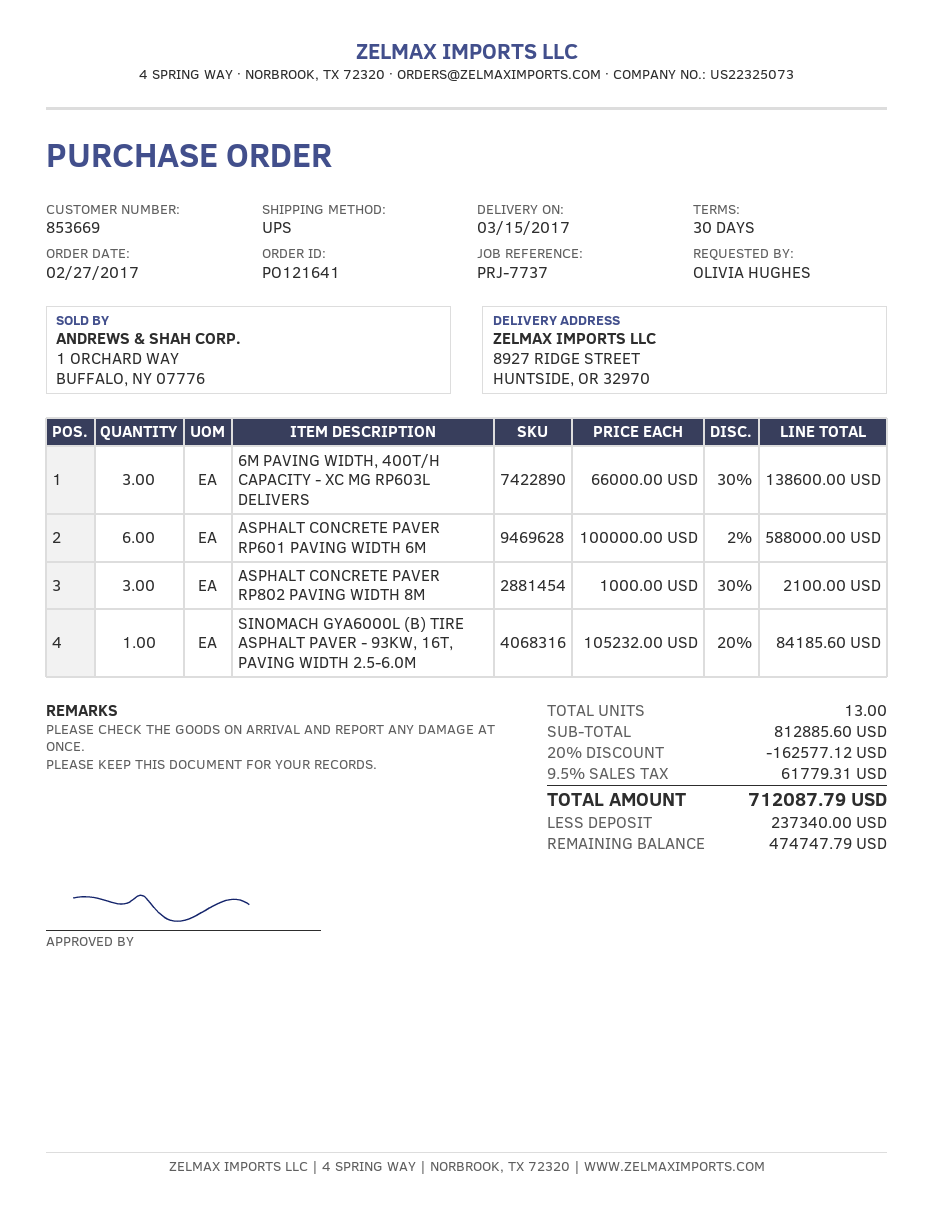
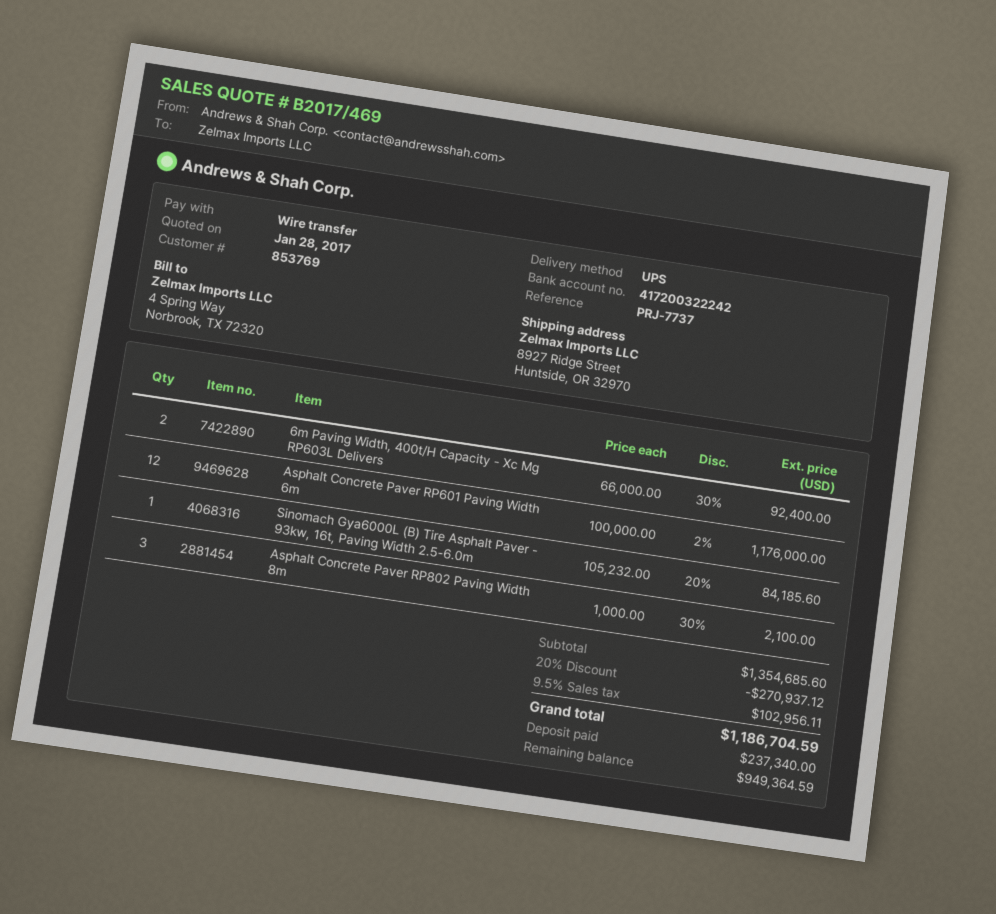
customer number: 853669 -> 853769
6M PAVING WIDTH, 400T/H CAPACITY - XC MG RP603L DELIVERS: 3 x 66000.00 - 30% = 138600.00 -> 2 x 66000.00 - 30% = 92400.00
ASPHALT CONCRETE PAVER RP601 PAVING WIDTH 6M: 6 x 100000.00 - 2% = 588000.00 -> 12 x 100000.00 - 2% = 1176000.00
subtotal: 812885.60 -> 1354685.60
discount: 20% = 162577.12 -> 20% = 270937.12
tax: 9.5% = 61779.31 -> 9.5% = 102956.11
total: 712087.79 -> 1186704.59
balance: 474747.79 -> 949364.59

